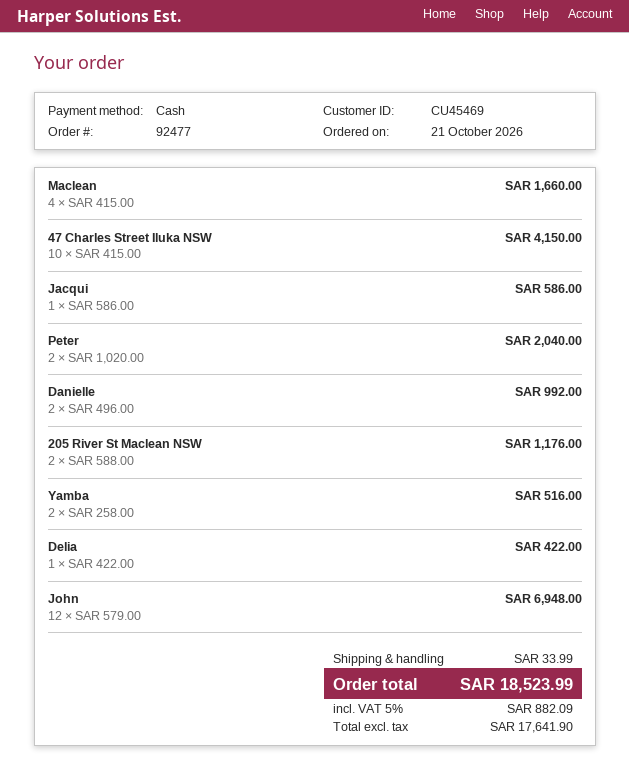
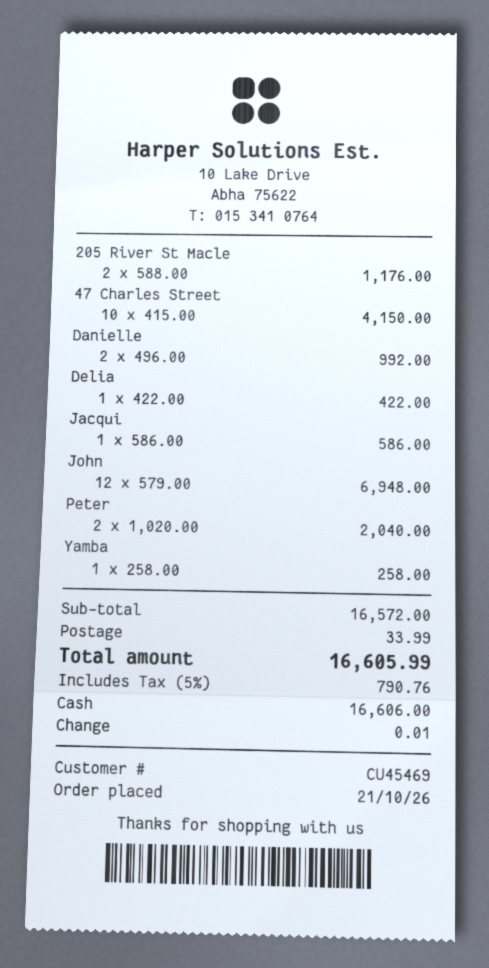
Maclean: 4 x 415.00 = 1660.00 -> none
Yamba: 2 x 258.00 = 516.00 -> 1 x 258.00 = 258.00
tax: 5% = 882.09 -> 5% = 790.76
total: 18523.99 -> 16605.99

